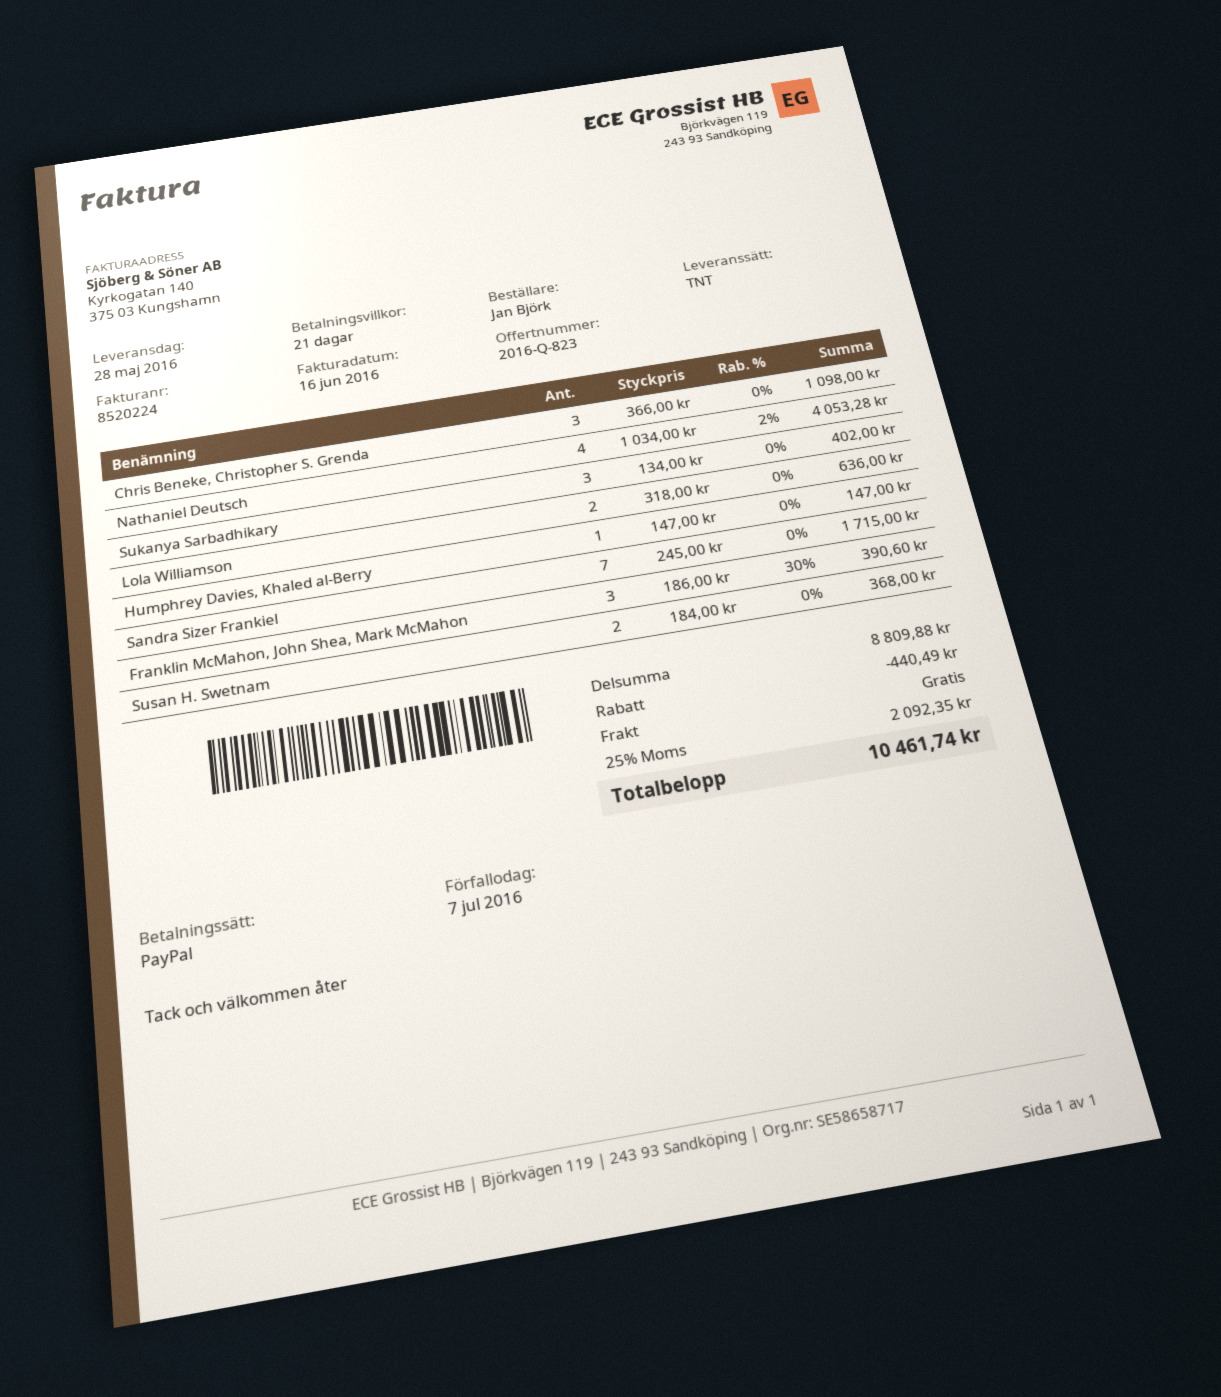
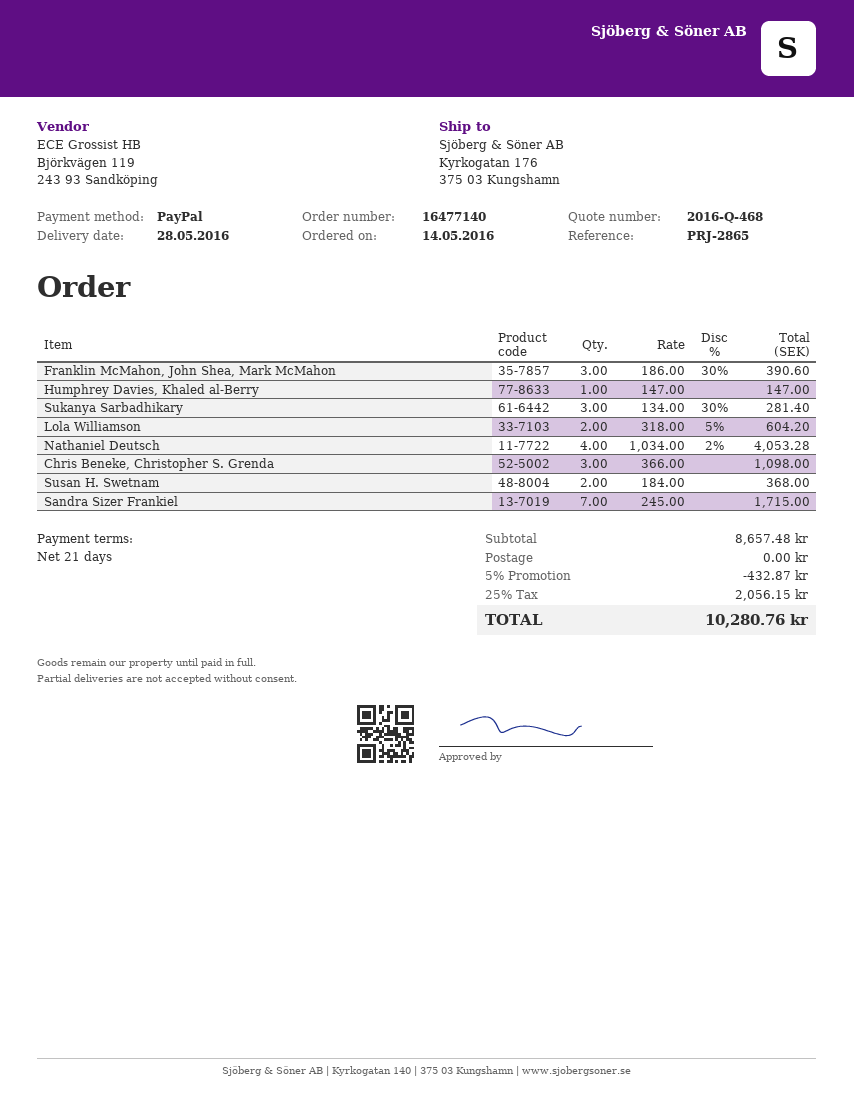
quote number: 2016-Q-823 -> 2016-Q-468
Sukanya Sarbadhikary: 3 x 134.00 = 402.00 -> 3 x 134.00 - 30% = 281.40
Lola Williamson: 2 x 318.00 = 636.00 -> 2 x 318.00 - 5% = 604.20
subtotal: 8809.88 -> 8657.48
discount: 440.49 -> 432.87
tax: 25% = 2092.35 -> 25% = 2056.15
total: 10461.74 -> 10280.76

